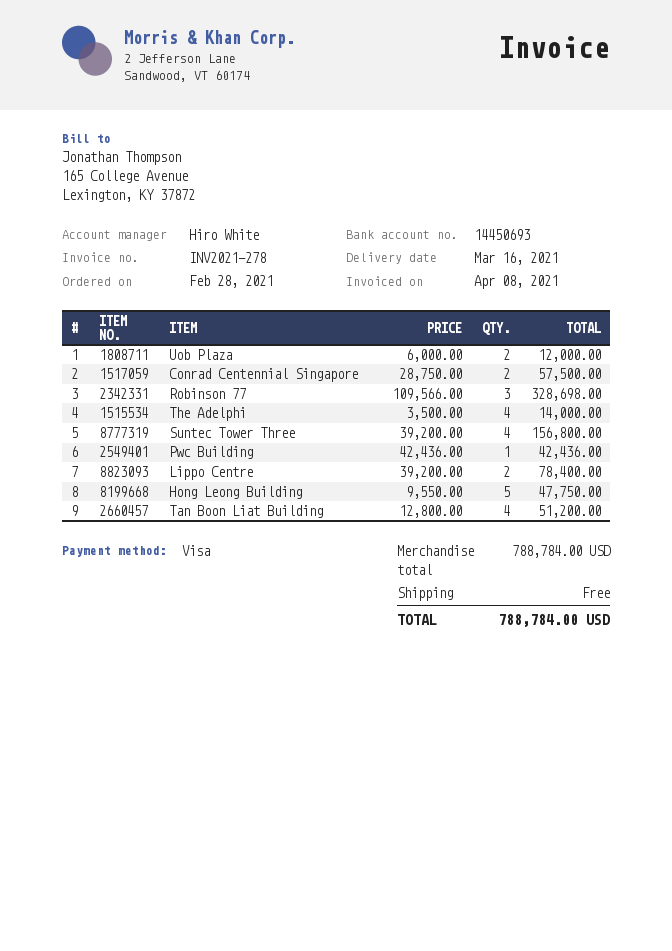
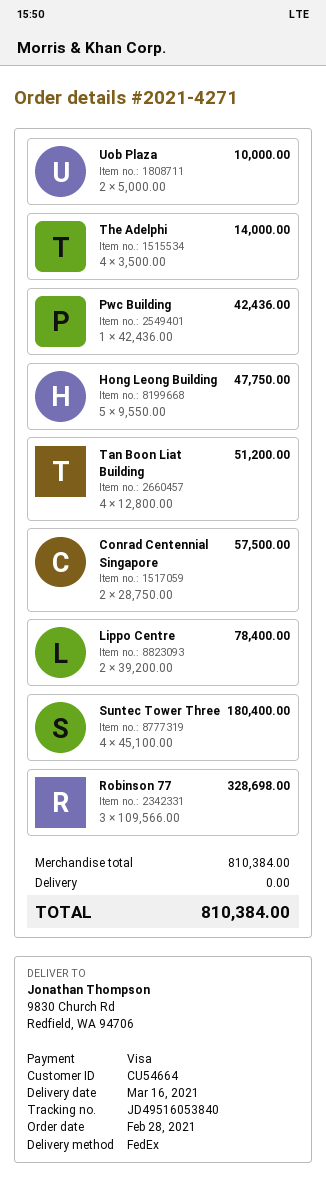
Uob Plaza: 2 x 6000.00 = 12000.00 -> 2 x 5000.00 = 10000.00
Suntec Tower Three: 4 x 39200.00 = 156800.00 -> 4 x 45100.00 = 180400.00
subtotal: 788784.00 -> 810384.00
total: 788784.00 -> 810384.00

